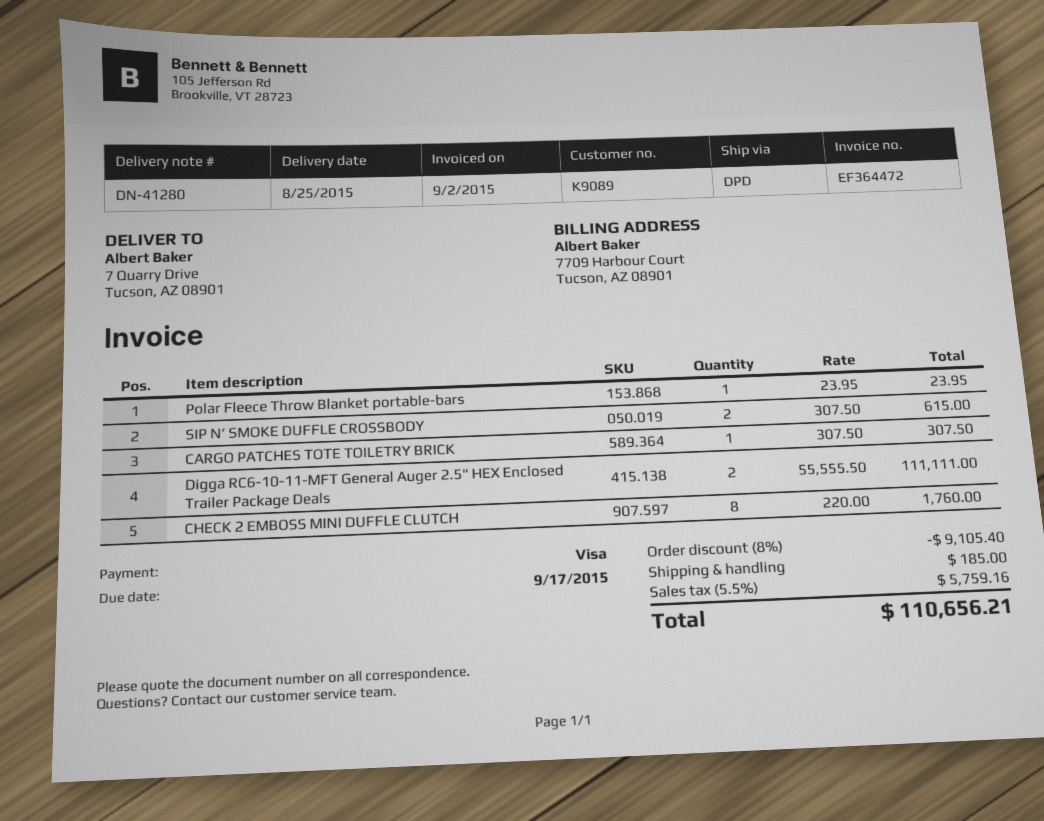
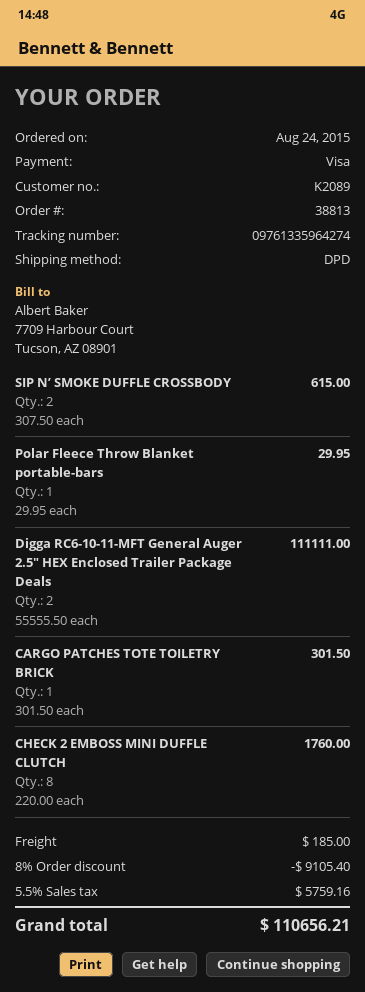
customer number: K9089 -> K2089
Polar Fleece Throw Blanket portable-bars: 1 x 23.95 = 23.95 -> 1 x 29.95 = 29.95
CARGO PATCHES TOTE TOILETRY BRICK: 1 x 307.50 = 307.50 -> 1 x 301.50 = 301.50

